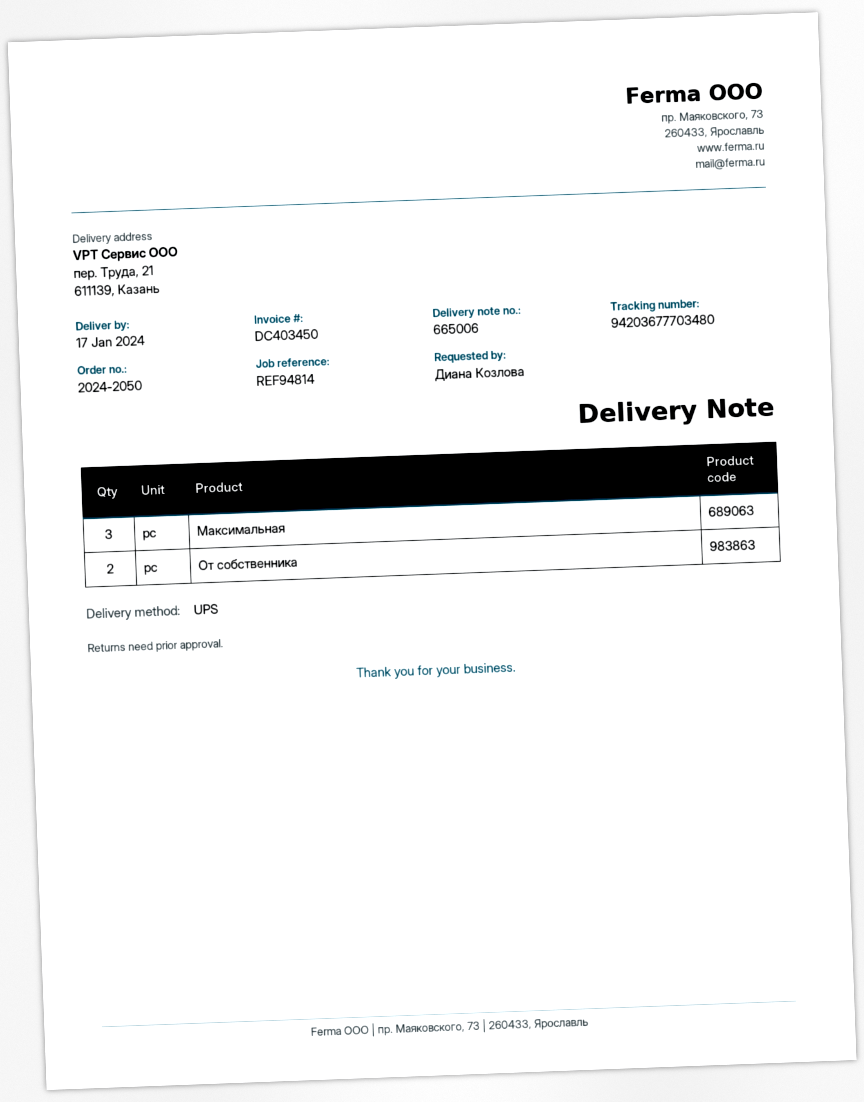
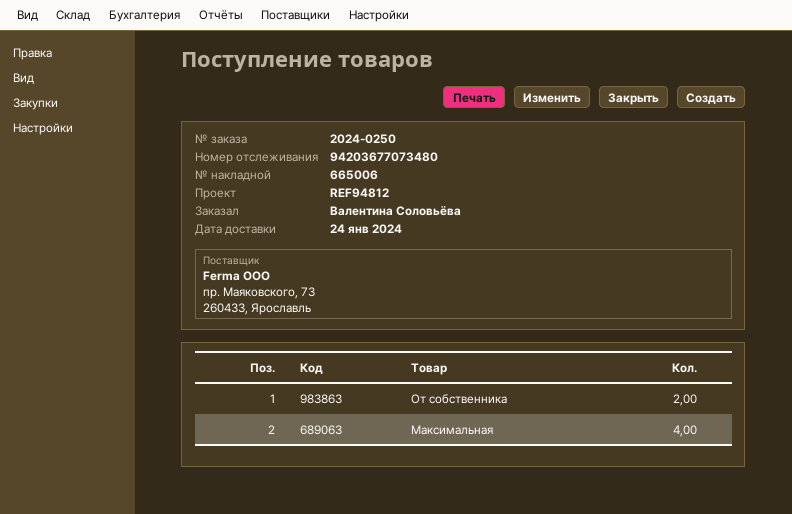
order number: 2024-2050 -> 2024-0250
delivery date: 2024-01-17 -> 2024-01-24
reference: REF94814 -> REF94812
ordered by: Диана Козлова -> Валентина Соловьёва
tracking number: 94203677703480 -> 94203677073480
Максимальная: 3 -> 4

